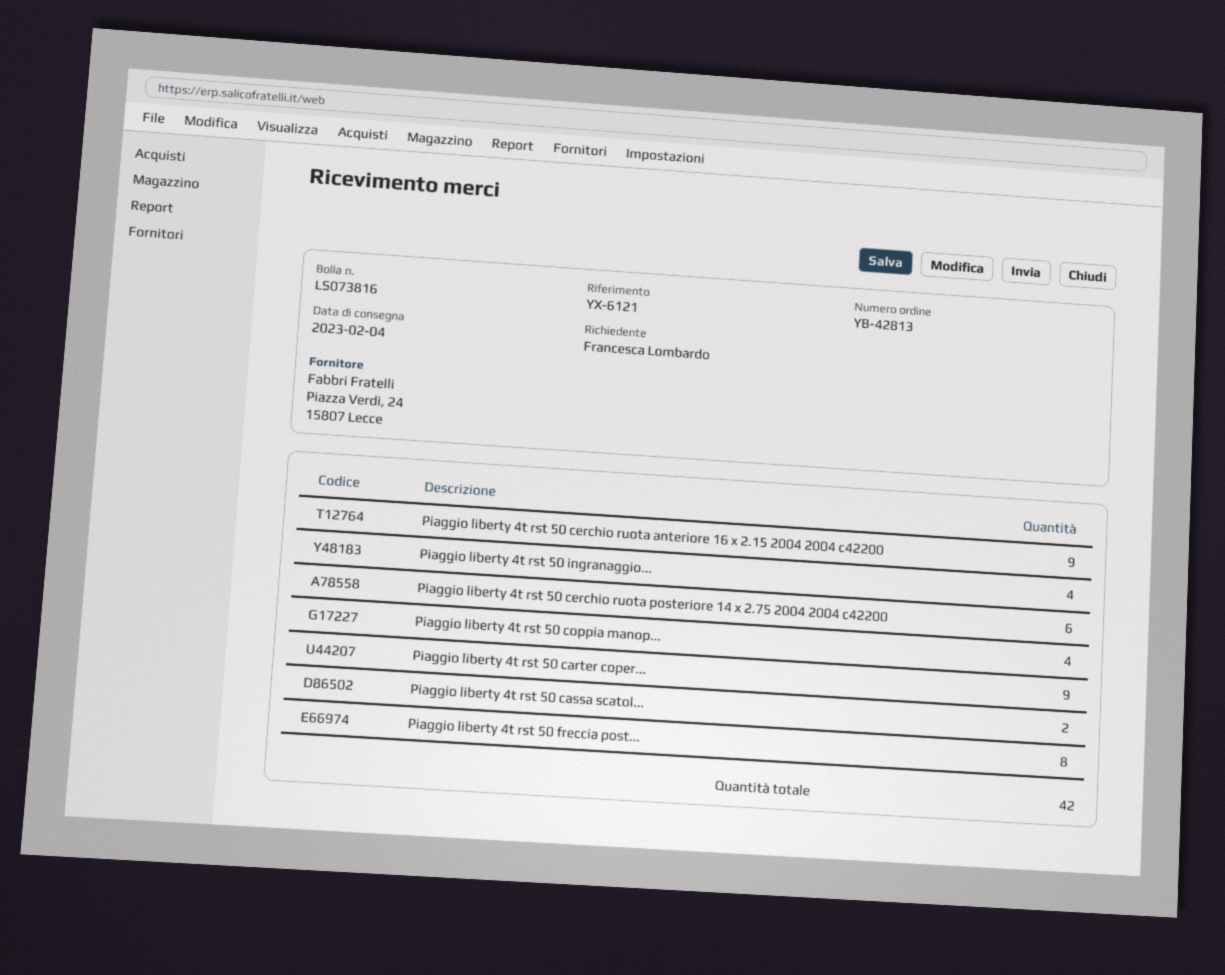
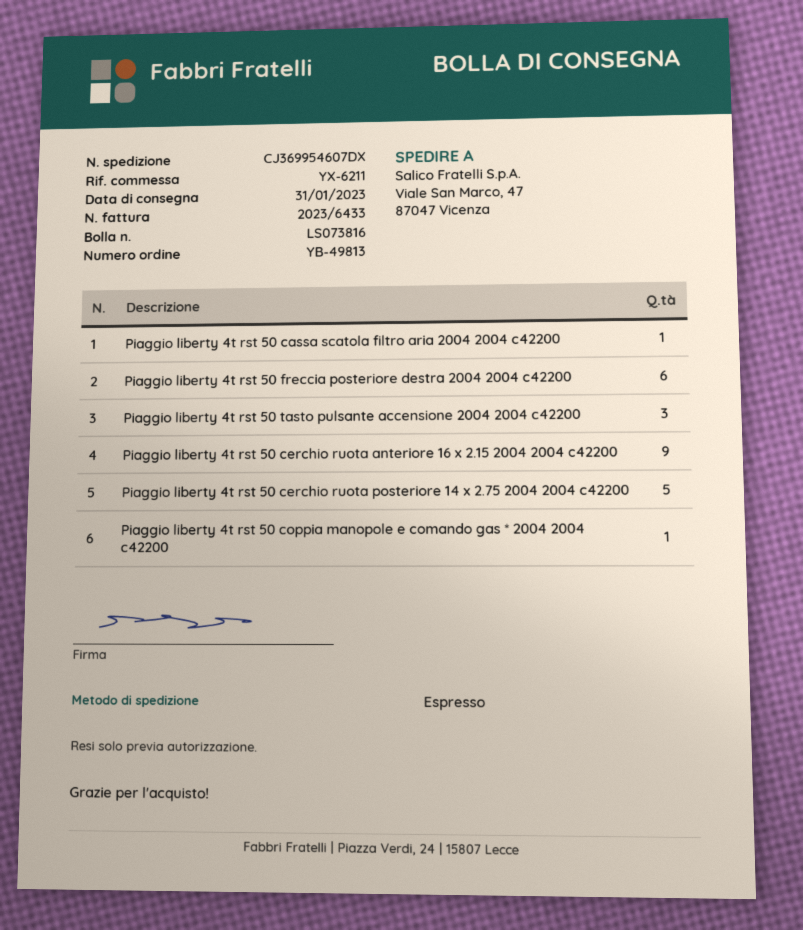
order number: YB-42813 -> YB-49813
delivery date: 2023-02-04 -> 2023-01-31
reference: YX-6121 -> YX-6211
Piaggio liberty 4t rst 50 ingranaggio...: 4 -> none
Piaggio liberty 4t rst 50 cerchio ruota posteriore 14 x 2.75 2004 2004 c42200: 6 -> 5
Piaggio liberty 4t rst 50 coppia manop...: 4 -> 1
Piaggio liberty 4t rst 50 carter coper...: 9 -> none
Piaggio liberty 4t rst 50 cassa scatol...: 2 -> 1
Piaggio liberty 4t rst 50 freccia post...: 8 -> 6
Piaggio liberty 4t rst 50 tasto pulsante accensione 2004 2004 c42200: none -> 3

